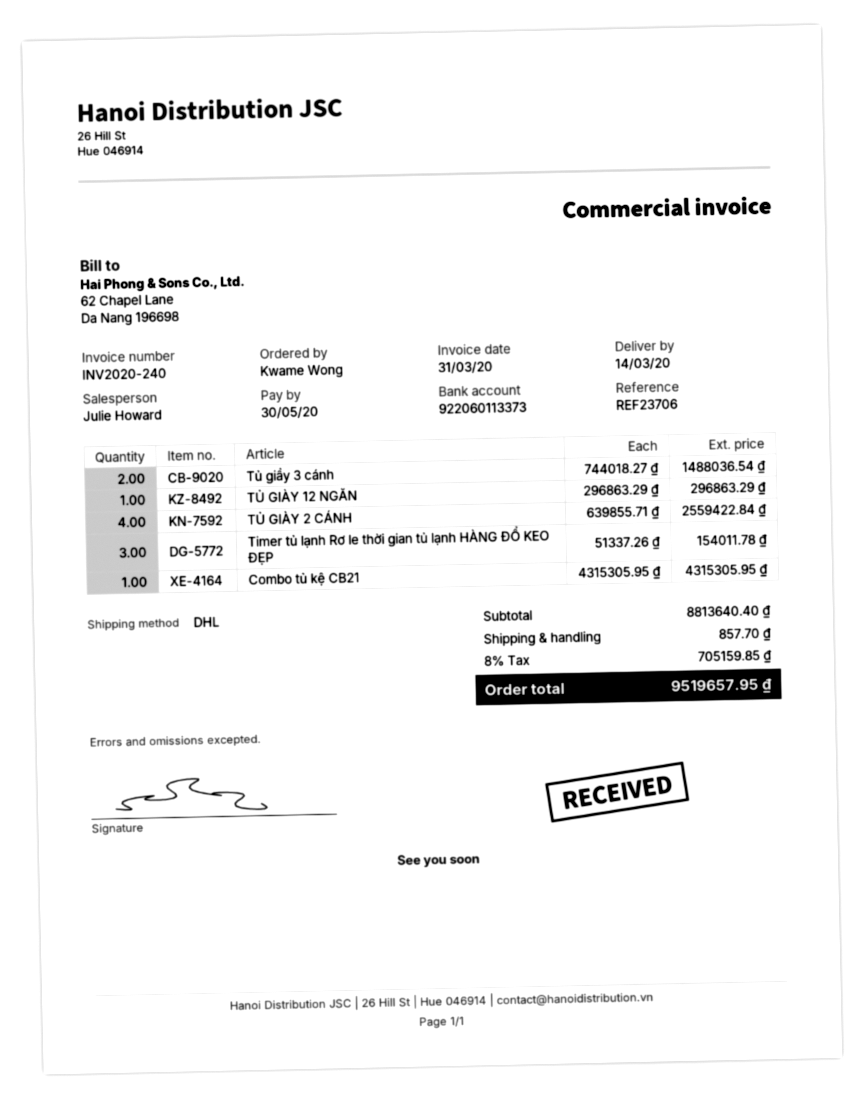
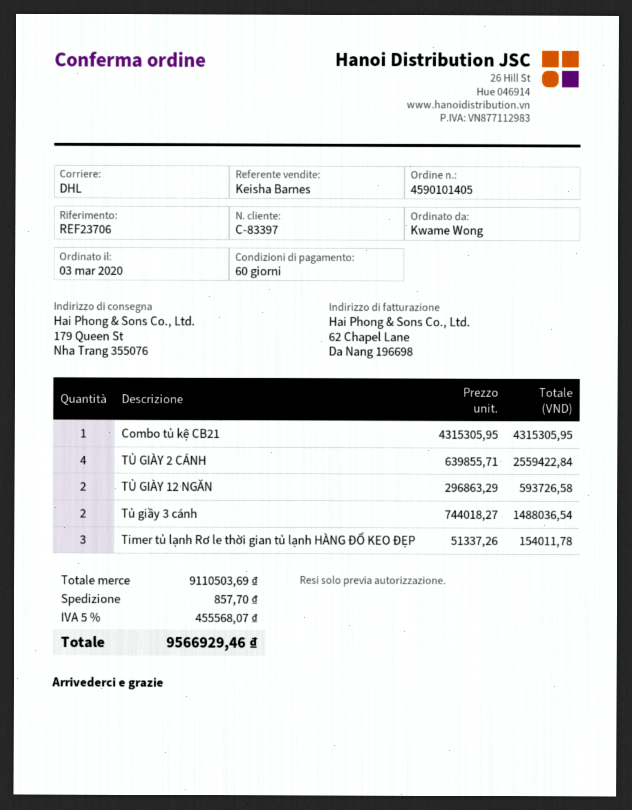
sales rep: Julie Howard -> Keisha Barnes
TỦ GIÀY 12 NGĂN: 1 x 296863.29 = 296863.29 -> 2 x 296863.29 = 593726.58
subtotal: 8813640.40 -> 9110503.69
tax: 8% = 705159.85 -> 5% = 455568.07
total: 9519657.95 -> 9566929.46

